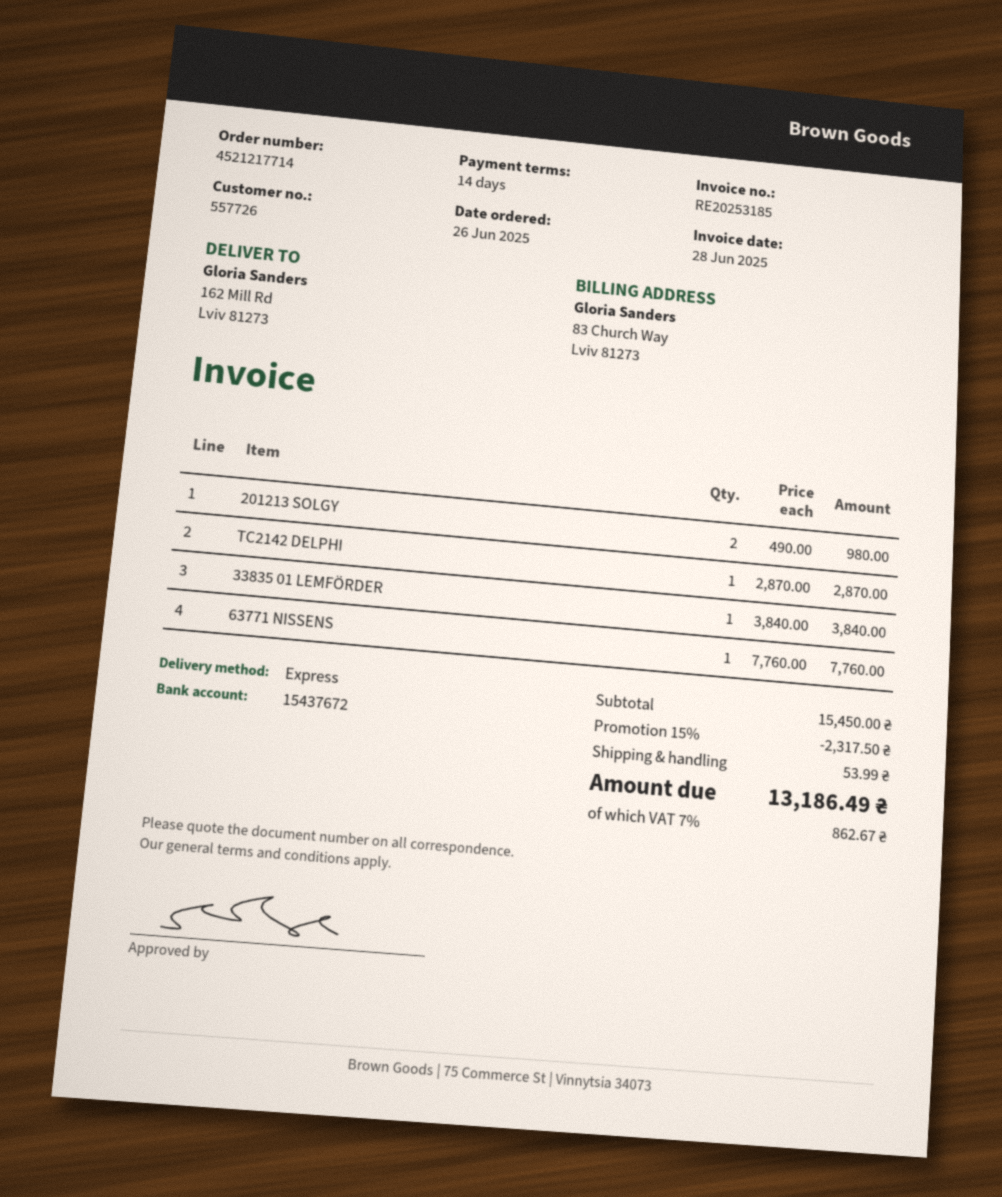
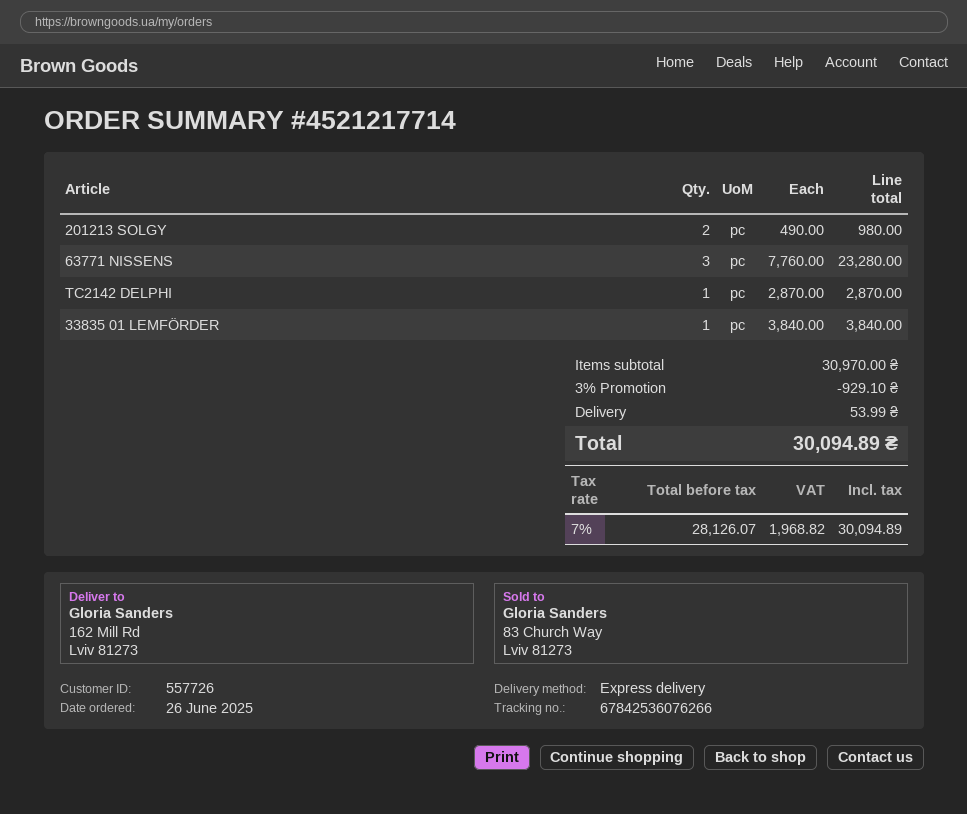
63771 NISSENS: 1 x 7760.00 = 7760.00 -> 3 x 7760.00 = 23280.00
subtotal: 15450.00 -> 30970.00
discount: 15% = 2317.50 -> 3% = 929.10
tax: 7% = 862.67 -> 7% = 1968.82
total: 13186.49 -> 30094.89

